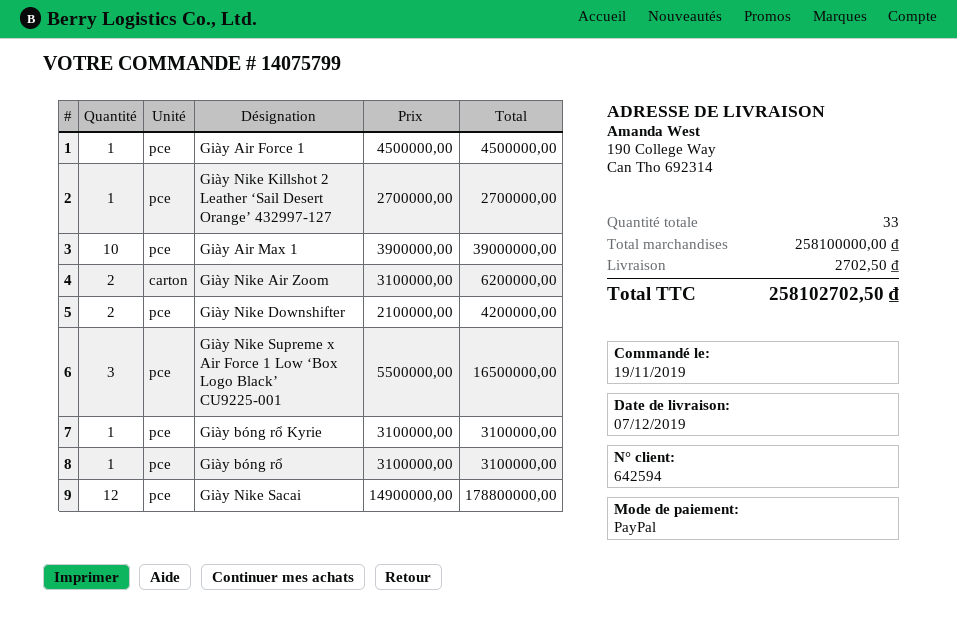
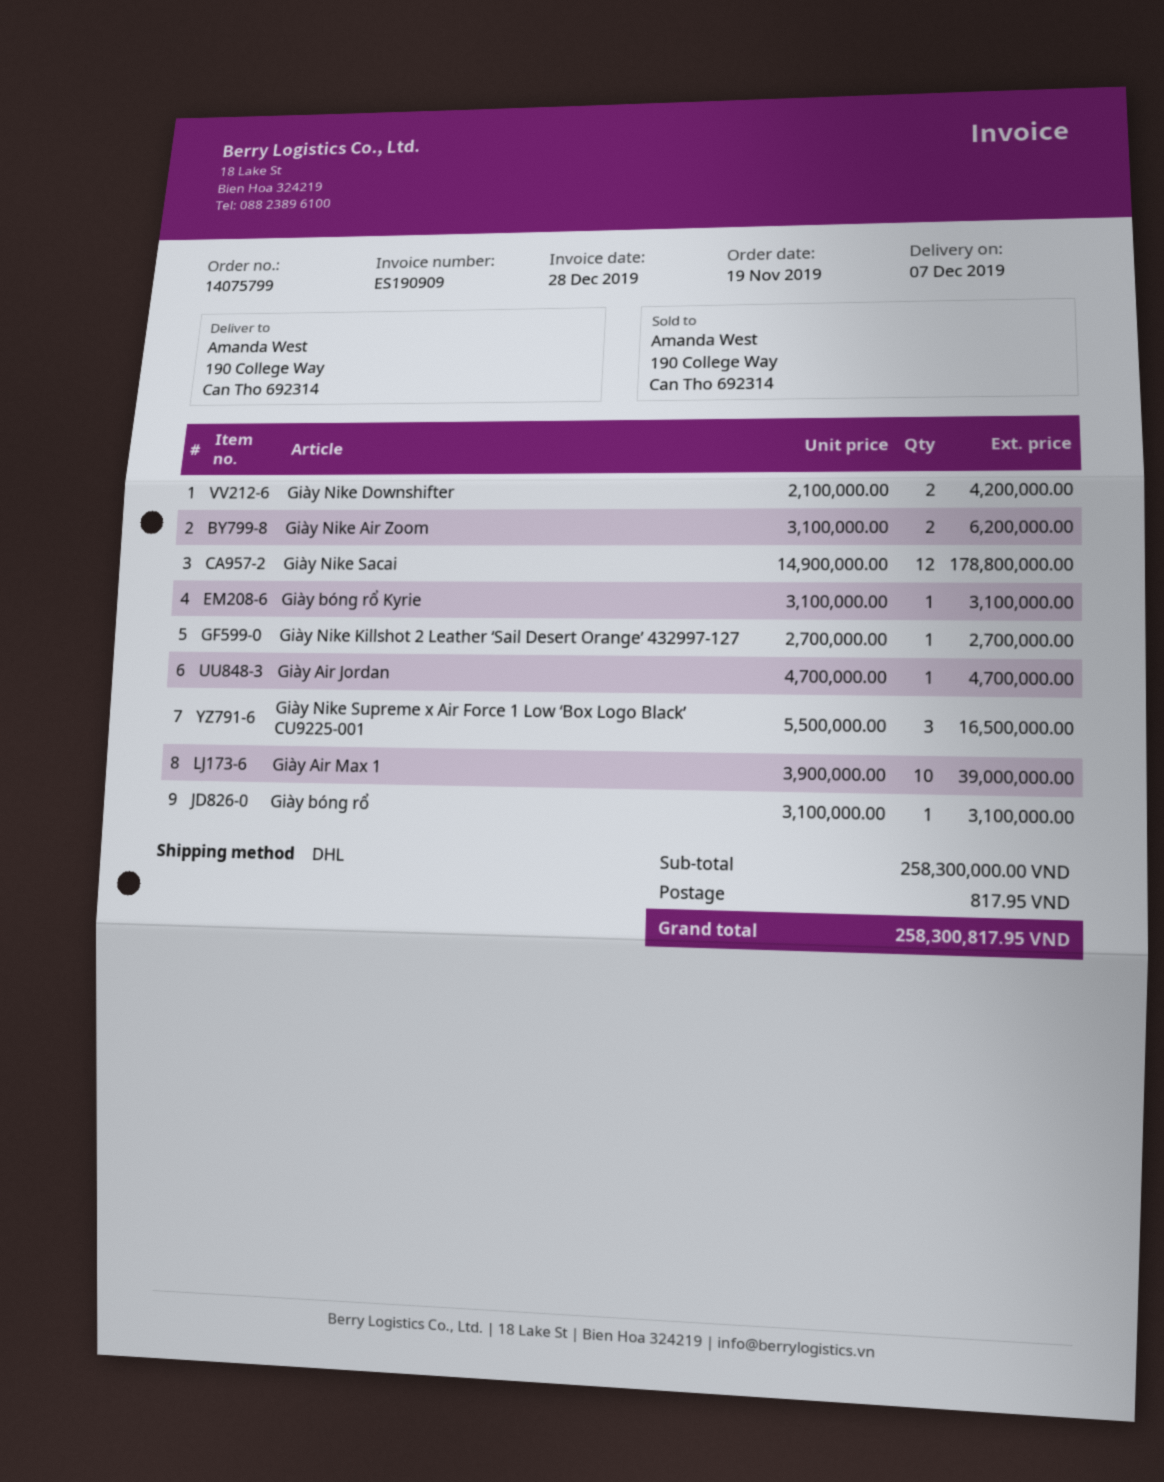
Giày Air Force 1: 1 x 4500000.00 = 4500000.00 -> none
Giày Air Jordan: none -> 1 x 4700000.00 = 4700000.00
subtotal: 258100000.00 -> 258300000.00
shipping: 2702.50 -> 817.95
total: 258102702.50 -> 258300817.95

